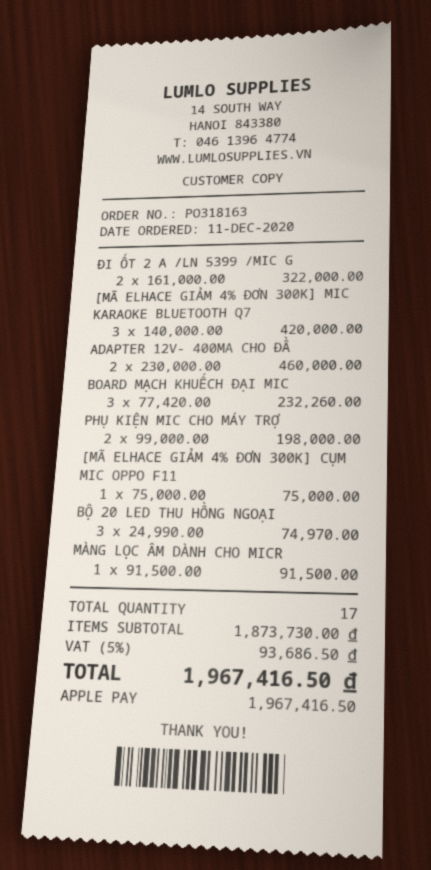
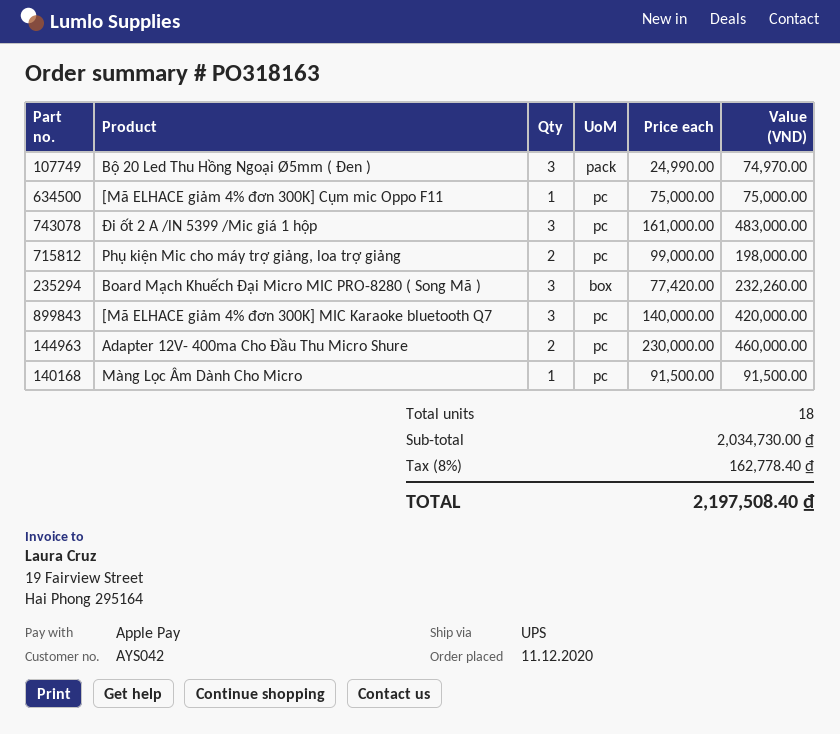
ĐI ỐT 2 A /LN 5399 /MIC G: 2 x 161000.00 = 322000.00 -> 3 x 161000.00 = 483000.00
total quantity: 17 -> 18
subtotal: 1873730.00 -> 2034730.00
tax: 5% = 93686.50 -> 8% = 162778.40
total: 1967416.50 -> 2197508.40

